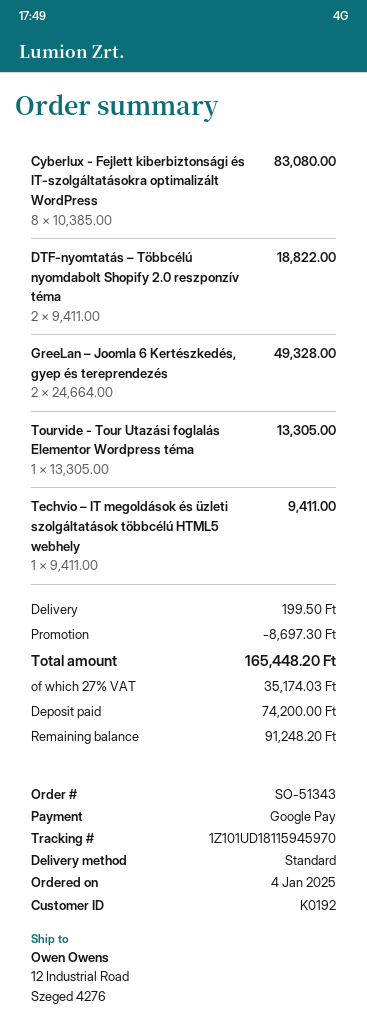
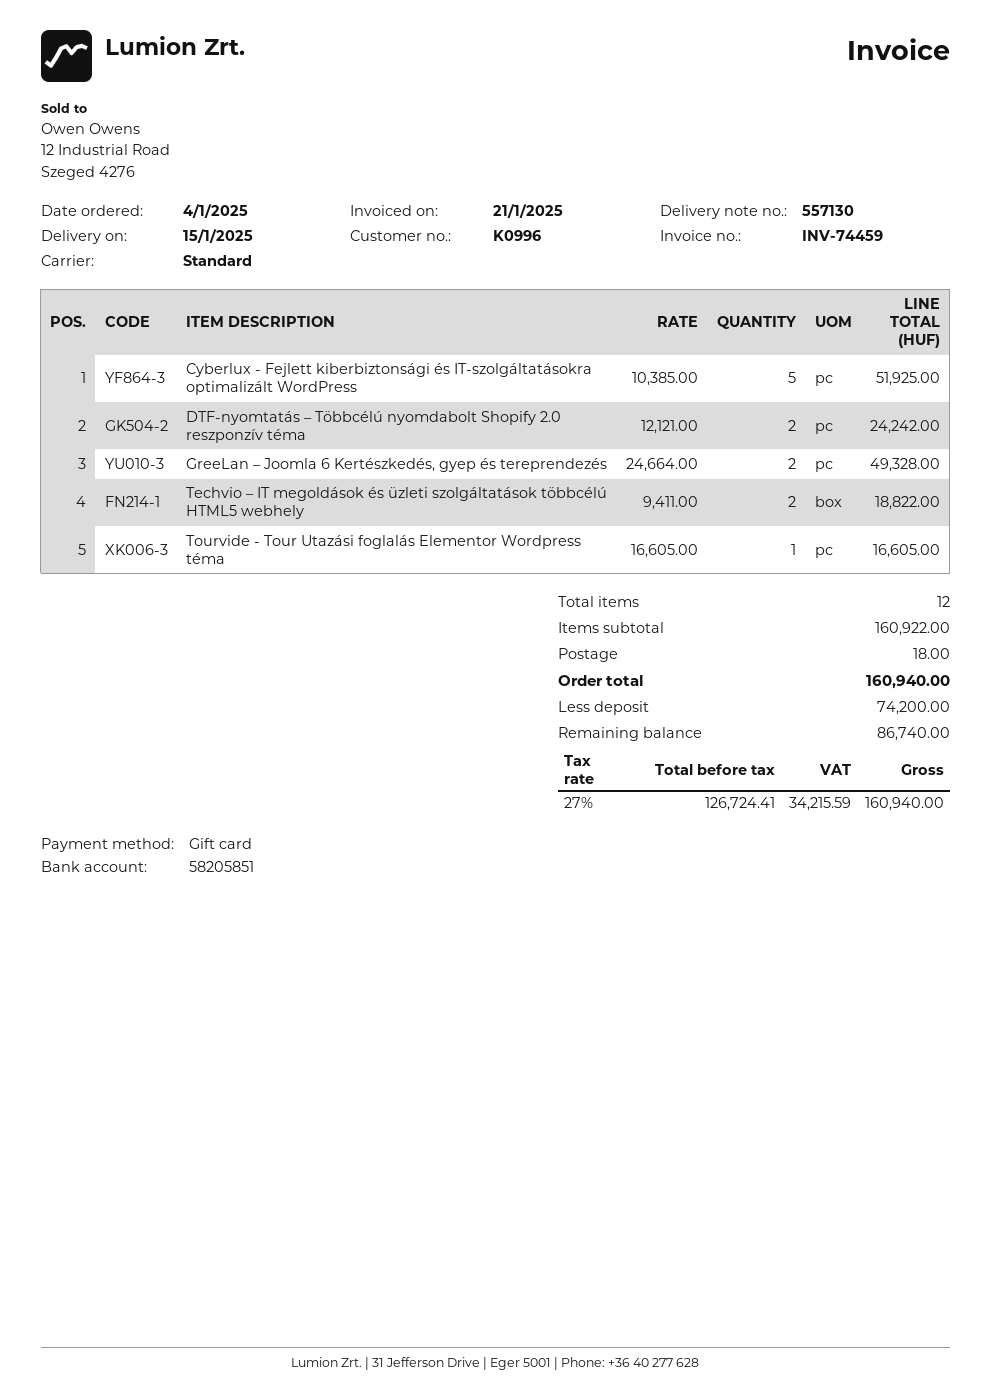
customer number: K0192 -> K0996
payment method: Google Pay -> gift card
Cyberlux - Fejlett kiberbiztonsági és IT-szolgáltatásokra optimalizált WordPress: 8 x 10385.00 = 83080.00 -> 5 x 10385.00 = 51925.00
DTF-nyomtatás – Többcélú nyomdabolt Shopify 2.0 reszponzív téma: 2 x 9411.00 = 18822.00 -> 2 x 12121.00 = 24242.00
Tourvide - Tour Utazási foglalás Elementor Wordpress téma: 1 x 13305.00 = 13305.00 -> 1 x 16605.00 = 16605.00
Techvio – IT megoldások és üzleti szolgáltatások többcélú HTML5 webhely: 1 x 9411.00 = 9411.00 -> 2 x 9411.00 = 18822.00
discount: 8697.30 -> none
shipping: 199.50 -> 18.00
tax: 27% = 35174.03 -> 27% = 34215.59
total: 165448.20 -> 160940.00
balance: 91248.20 -> 86740.00

